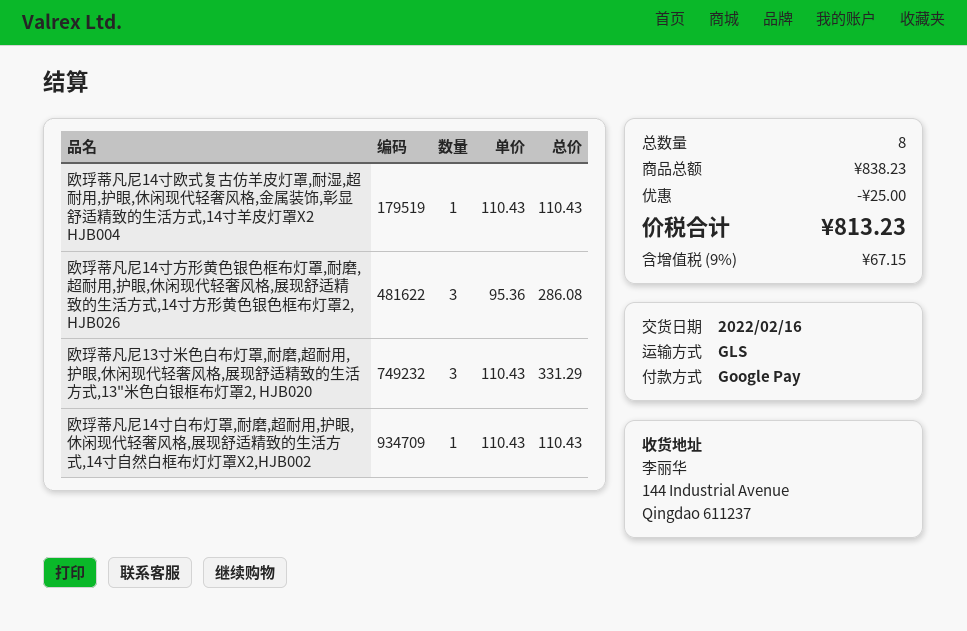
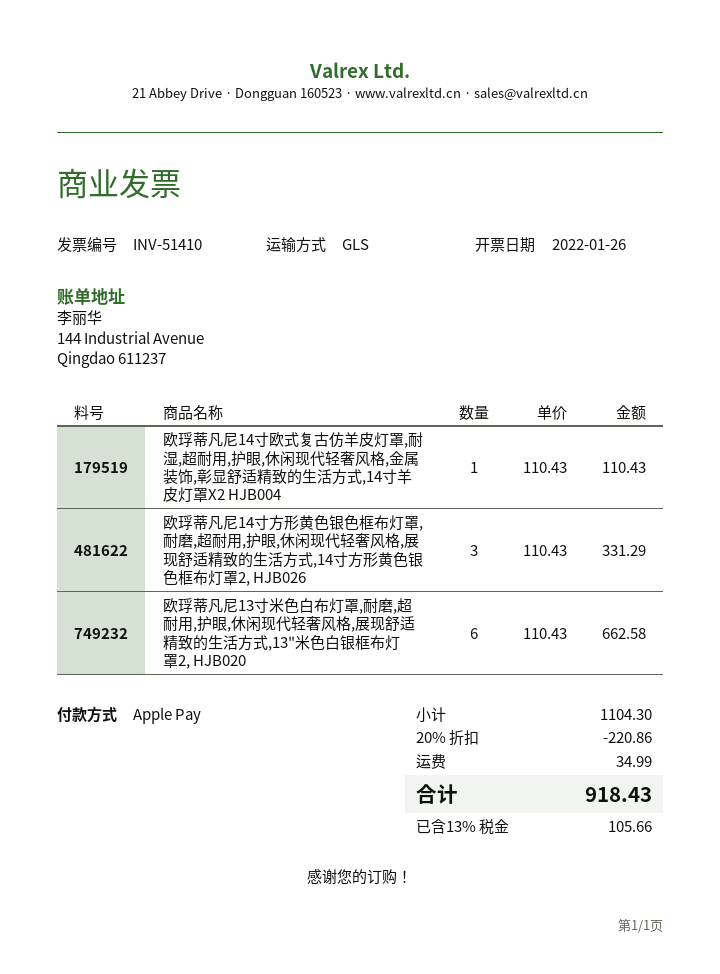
payment method: Google Pay -> Apple Pay
欧琈蒂凡尼14寸方形黄色银色框布灯罩,耐磨,超耐用,护眼,休闲现代轻奢风格,展现舒适精致的生活方式,14寸方形黄色银色框布灯罩2, HJB026: 3 x 95.36 = 286.08 -> 3 x 110.43 = 331.29
欧琈蒂凡尼13寸米色白布灯罩,耐磨,超耐用,护眼,休闲现代轻奢风格,展现舒适精致的生活方式,13"米色白银框布灯罩2, HJB020: 3 x 110.43 = 331.29 -> 6 x 110.43 = 662.58
欧琈蒂凡尼14寸白布灯罩,耐磨,超耐用,护眼,休闲现代轻奢风格,展现舒适精致的生活方式,14寸自然白框布灯灯罩X2,HJB002: 1 x 110.43 = 110.43 -> none
subtotal: 838.23 -> 1104.30
discount: 25.00 -> 220.86
shipping: none -> 34.99
tax: 9% = 67.15 -> 13% = 105.66
total: 813.23 -> 918.43

